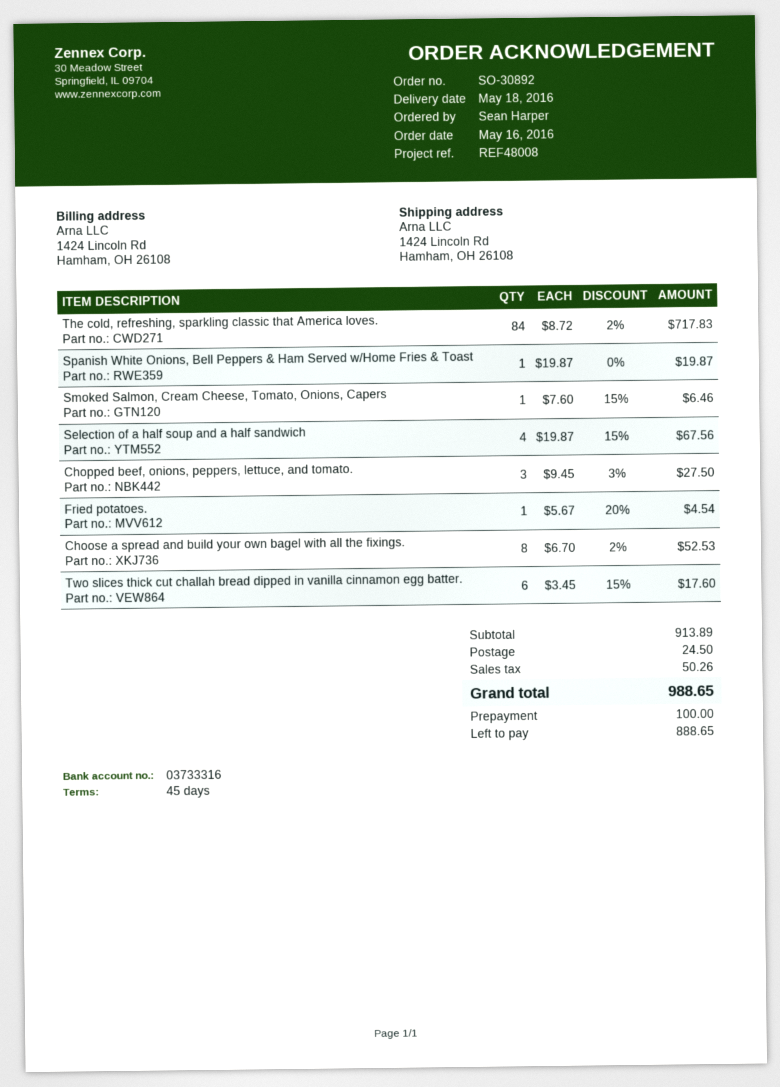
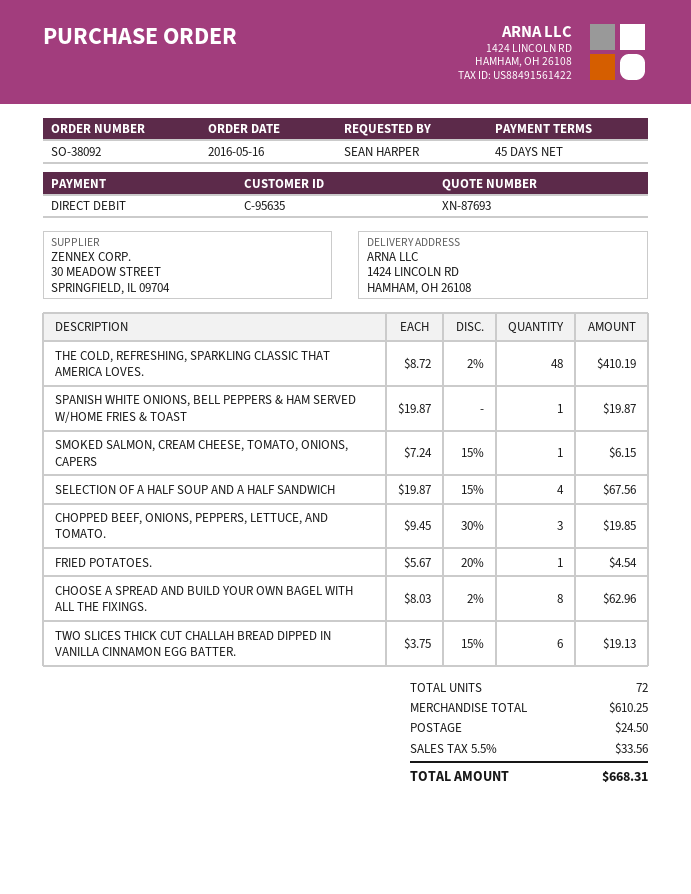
order number: SO-30892 -> SO-38092
The cold, refreshing, sparkling classic that America loves.: 84 x 8.72 - 2% = 717.83 -> 48 x 8.72 - 2% = 410.19
Smoked Salmon, Cream Cheese, Tomato, Onions, Capers: 1 x 7.60 - 15% = 6.46 -> 1 x 7.24 - 15% = 6.15
Chopped beef, onions, peppers, lettuce, and tomato.: 3 x 9.45 - 3% = 27.50 -> 3 x 9.45 - 30% = 19.85
Choose a spread and build your own bagel with all the fixings.: 8 x 6.70 - 2% = 52.53 -> 8 x 8.03 - 2% = 62.96
Two slices thick cut challah bread dipped in vanilla cinnamon egg batter.: 6 x 3.45 - 15% = 17.60 -> 6 x 3.75 - 15% = 19.13
subtotal: 913.89 -> 610.25
tax: 50.26 -> 33.56
total: 988.65 -> 668.31

